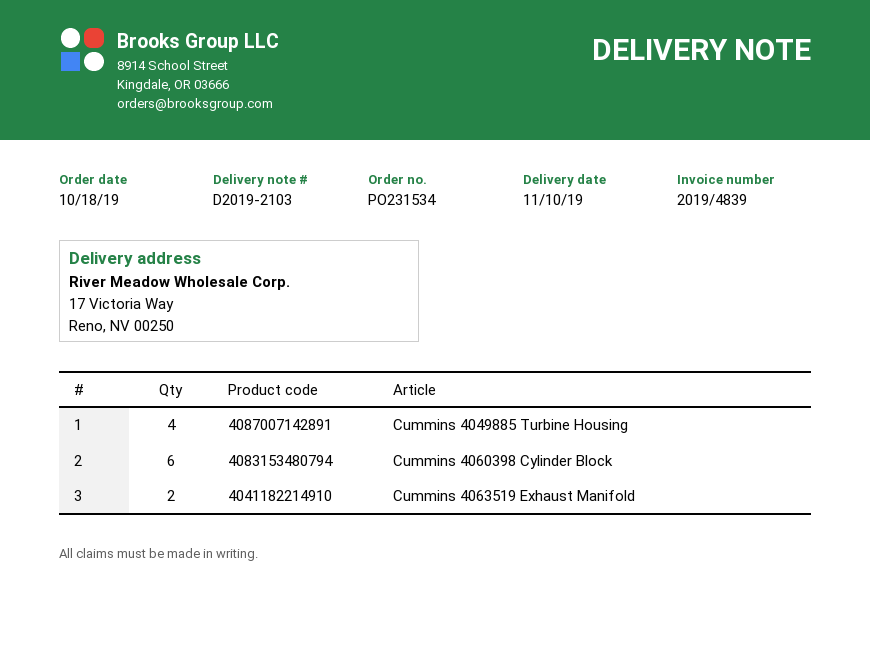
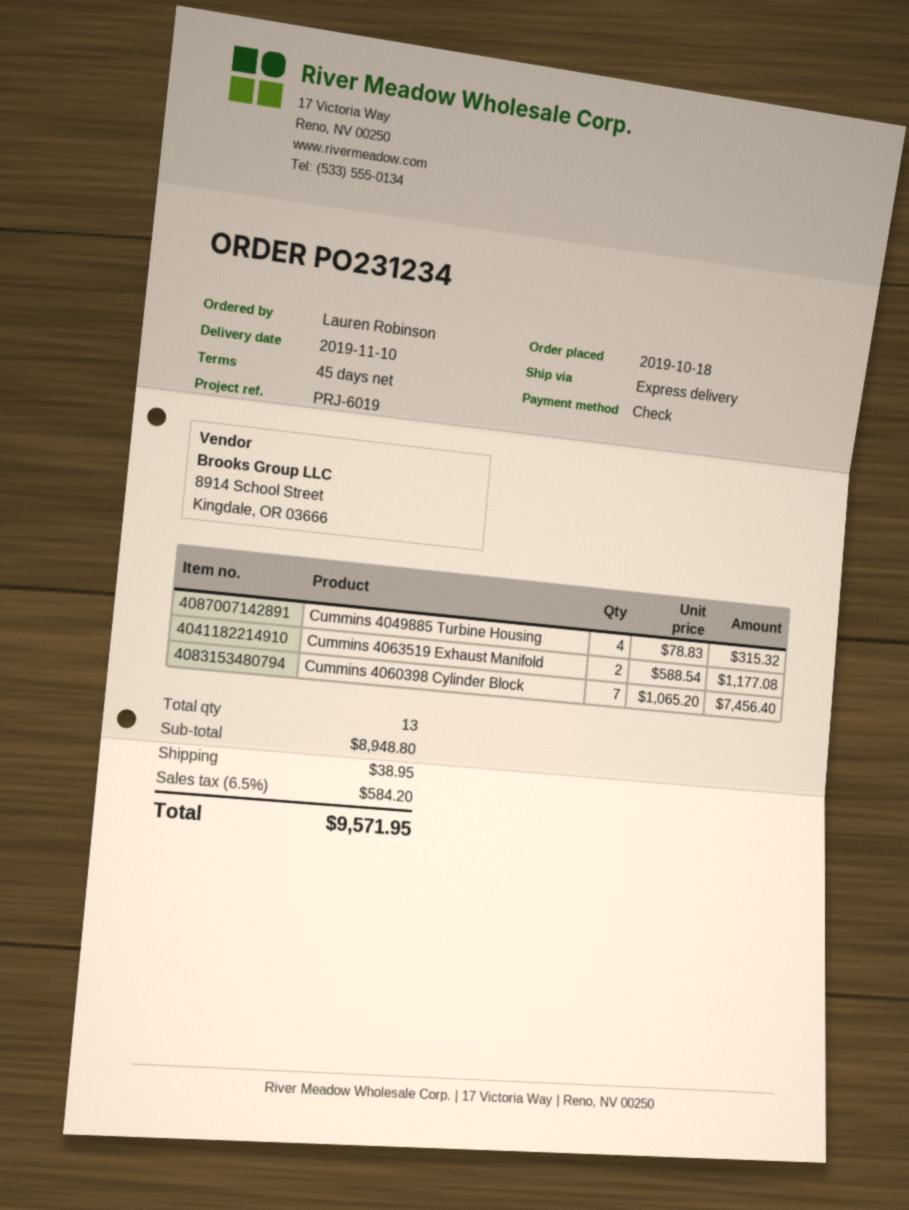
order number: PO231534 -> PO231234
Cummins 4060398 Cylinder Block: 6 -> 7

